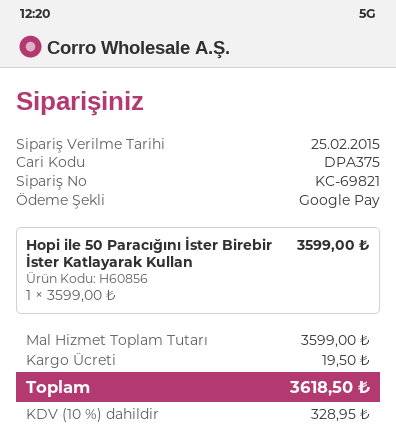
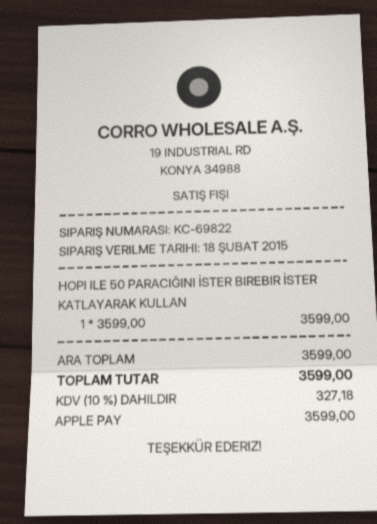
order number: KC-69821 -> KC-69822
order date: 2015-02-25 -> 2015-02-18
payment method: Google Pay -> Apple Pay
shipping: 19.50 -> none
tax: 10% = 328.95 -> 10% = 327.18
total: 3618.50 -> 3599.00

